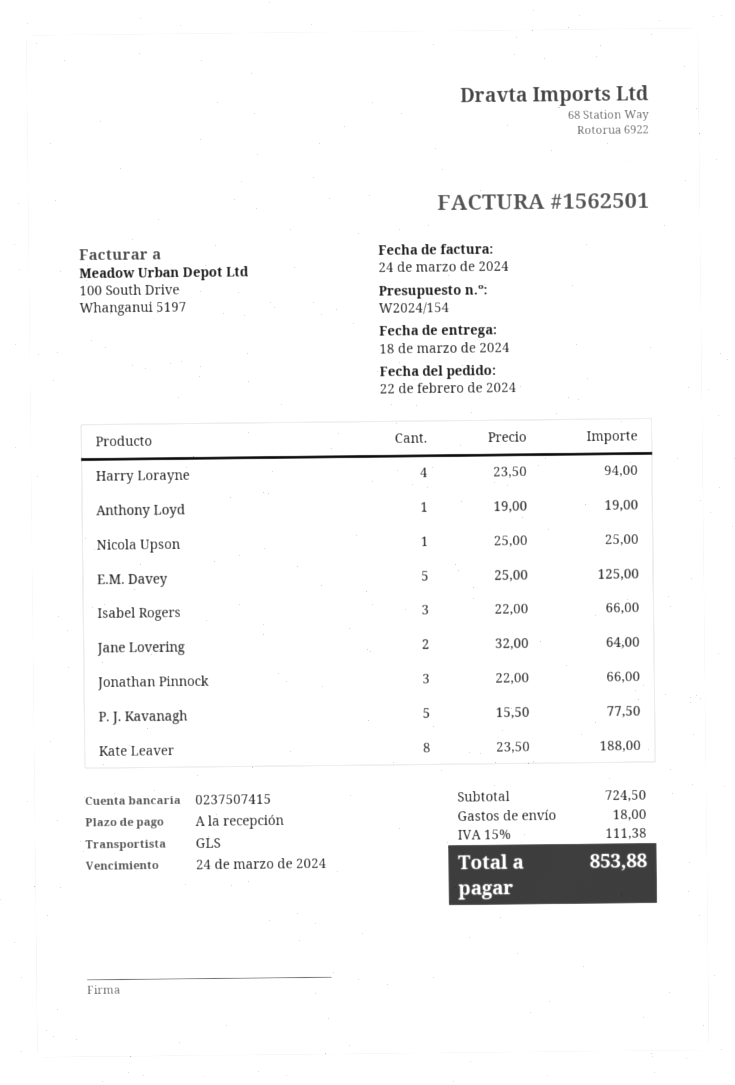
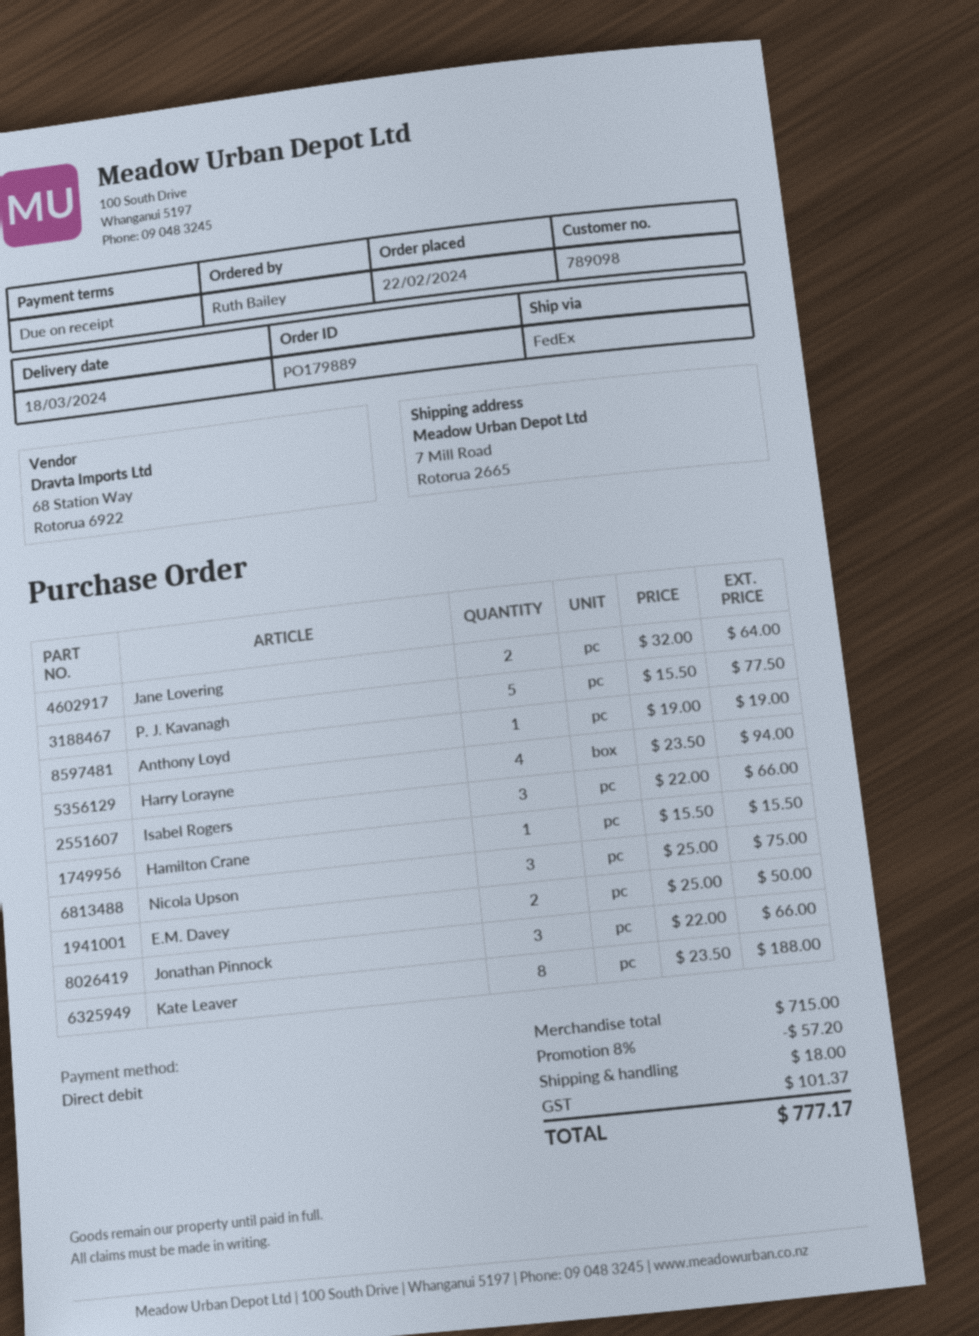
shipping method: GLS -> FedEx
Nicola Upson: 1 x 25.00 = 25.00 -> 3 x 25.00 = 75.00
E.M. Davey: 5 x 25.00 = 125.00 -> 2 x 25.00 = 50.00
Hamilton Crane: none -> 1 x 15.50 = 15.50
subtotal: 724.50 -> 715.00
discount: none -> 8% = 57.20
tax: 111.38 -> 101.37
total: 853.88 -> 777.17

